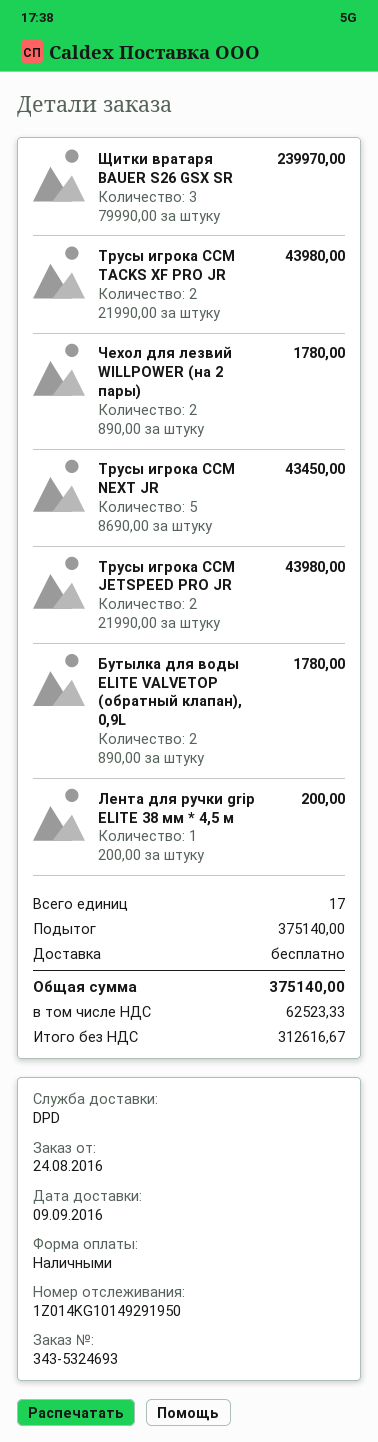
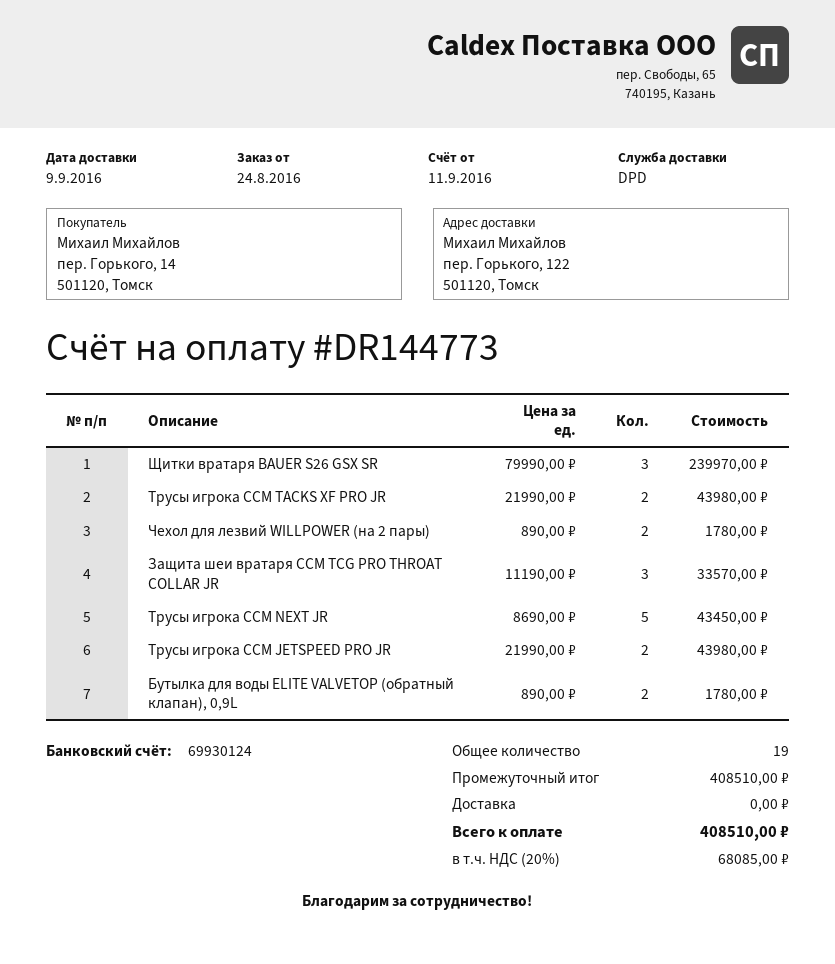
Лента для ручки grip ELITE 38 мм * 4,5 м: 1 x 200.00 = 200.00 -> none
Защита шеи вратаря CCM TCG PRO THROAT COLLAR JR: none -> 3 x 11190.00 = 33570.00
total quantity: 17 -> 19
subtotal: 375140.00 -> 408510.00
tax: 62523.33 -> 68085.00
total: 375140.00 -> 408510.00

